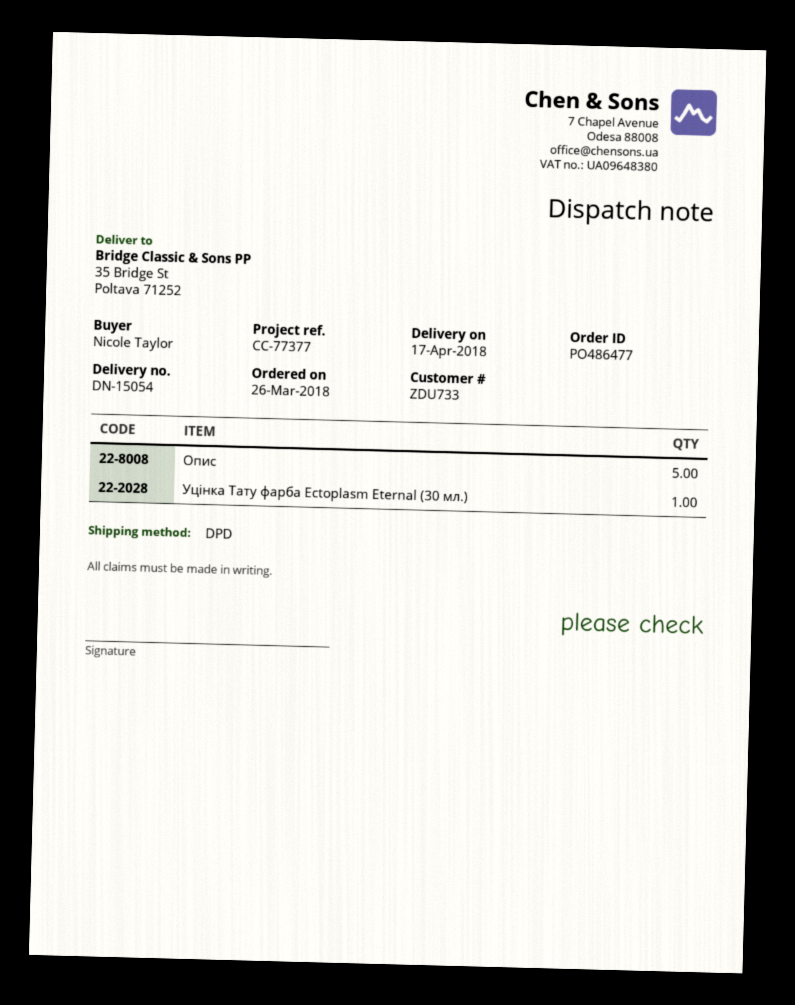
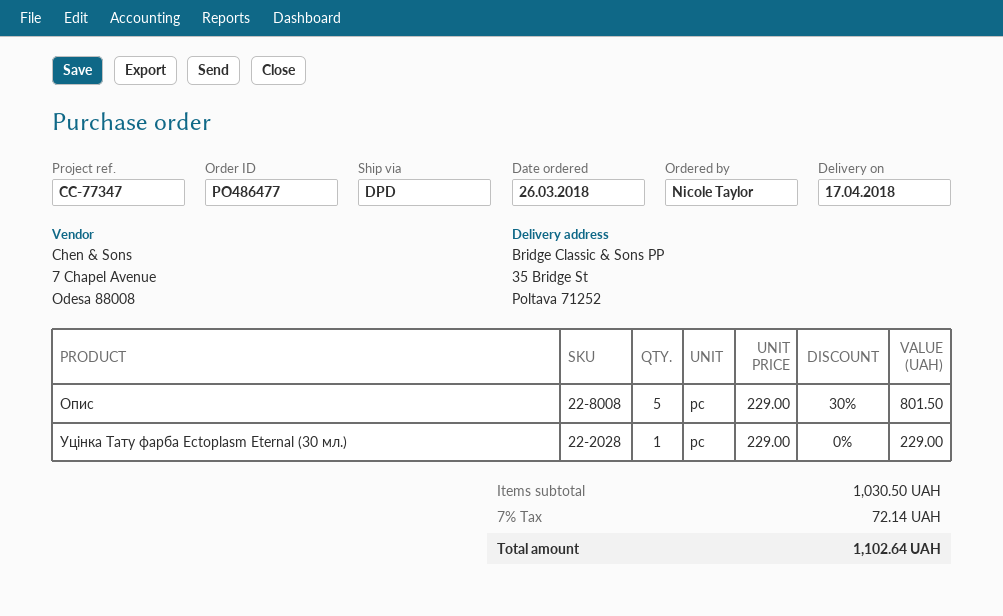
reference: CC-77377 -> CC-77347

